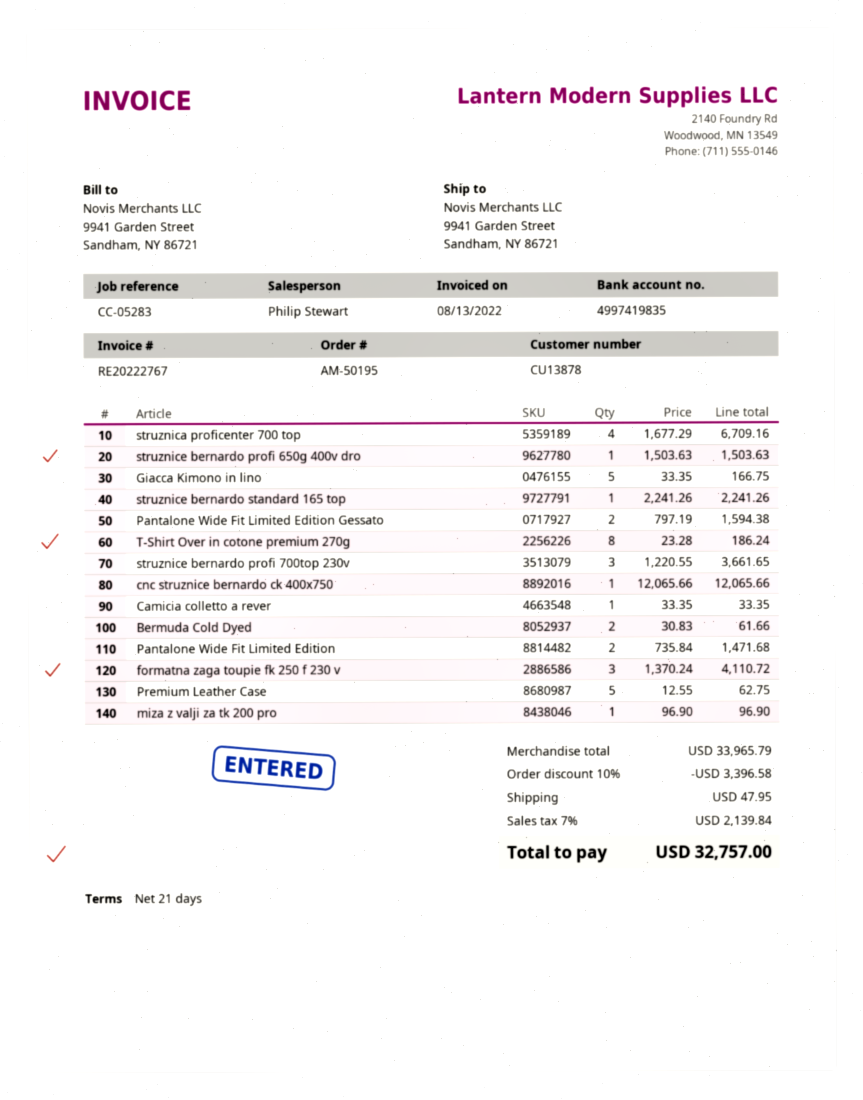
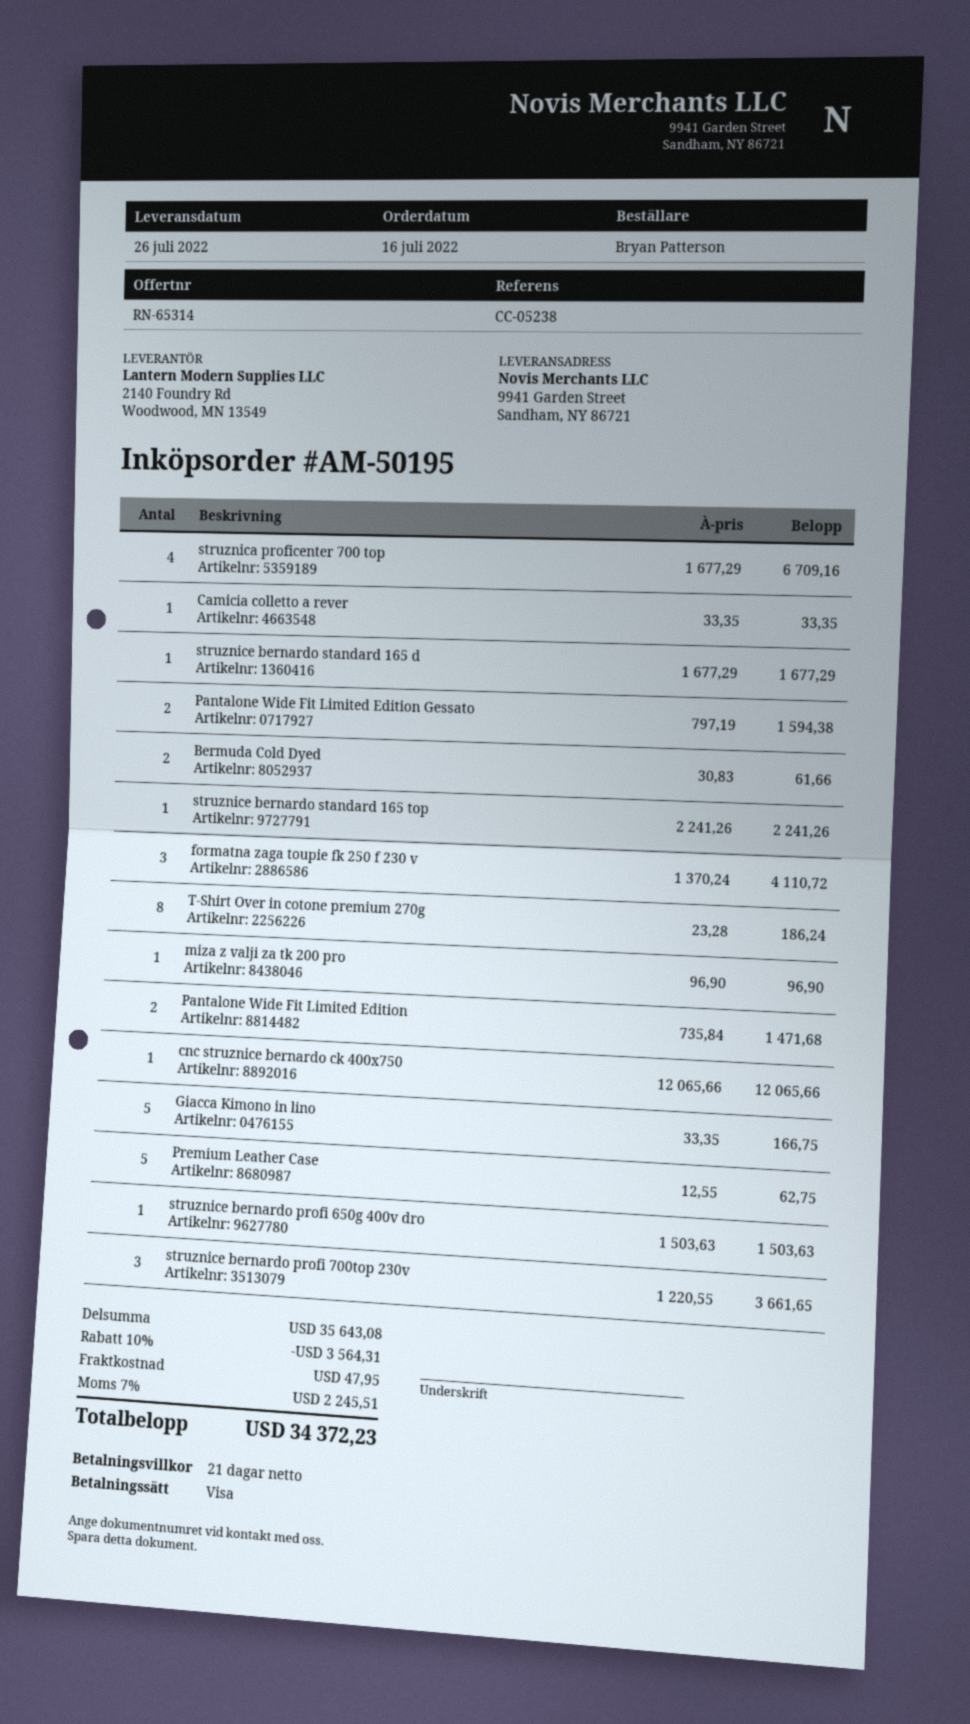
reference: CC-05283 -> CC-05238
struznice bernardo standard 165 d: none -> 1 x 1677.29 = 1677.29
subtotal: 33965.79 -> 35643.08
discount: 10% = 3396.58 -> 10% = 3564.31
tax: 7% = 2139.84 -> 7% = 2245.51
total: 32757.00 -> 34372.23

